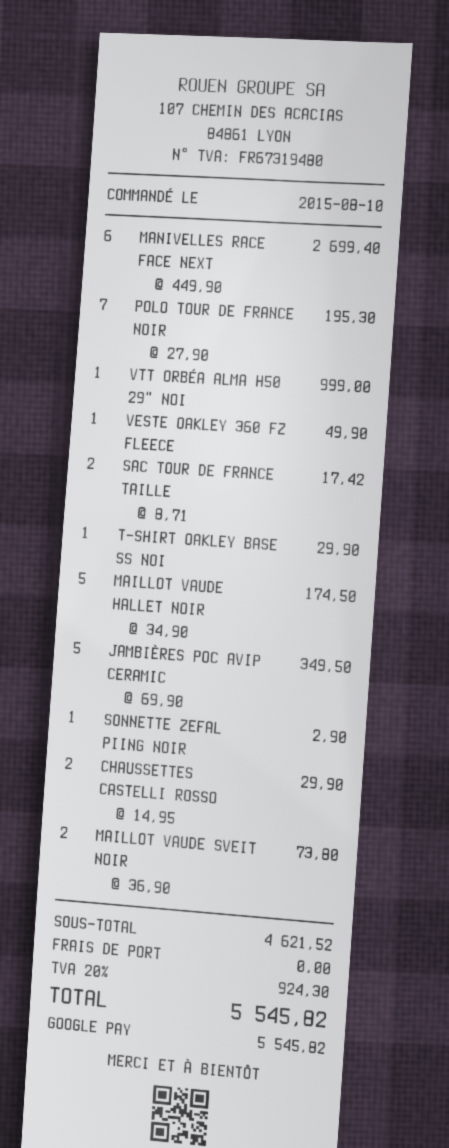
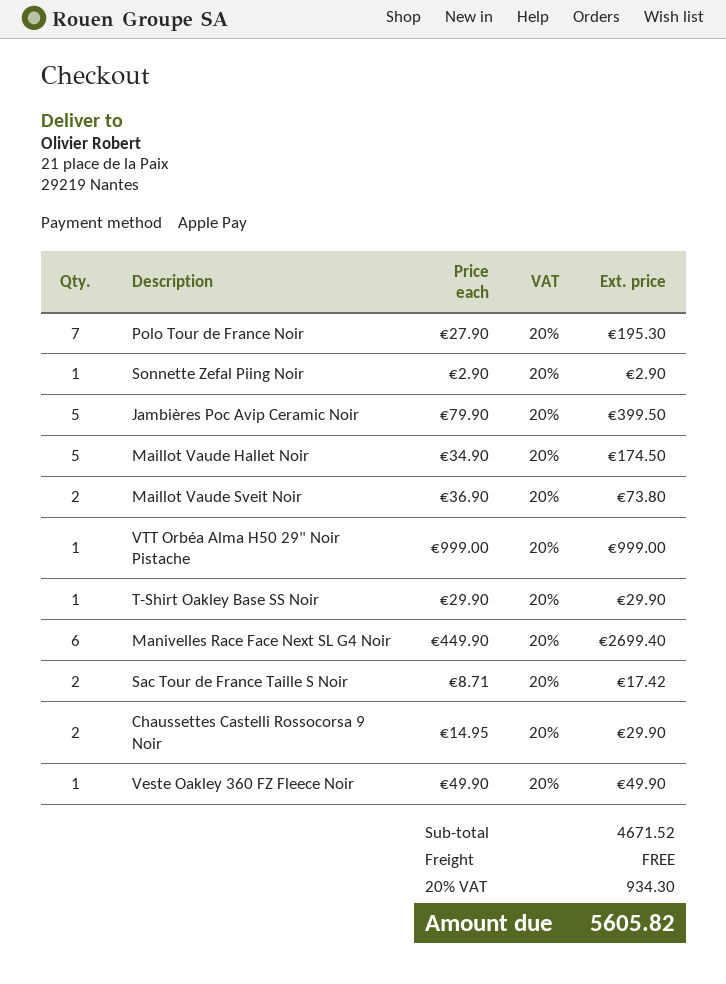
payment method: Google Pay -> Apple Pay
JAMBIÈRES POC AVIP CERAMIC: 5 x 69.90 = 349.50 -> 5 x 79.90 = 399.50
subtotal: 4621.52 -> 4671.52
tax: 20% = 924.30 -> 20% = 934.30
total: 5545.82 -> 5605.82

